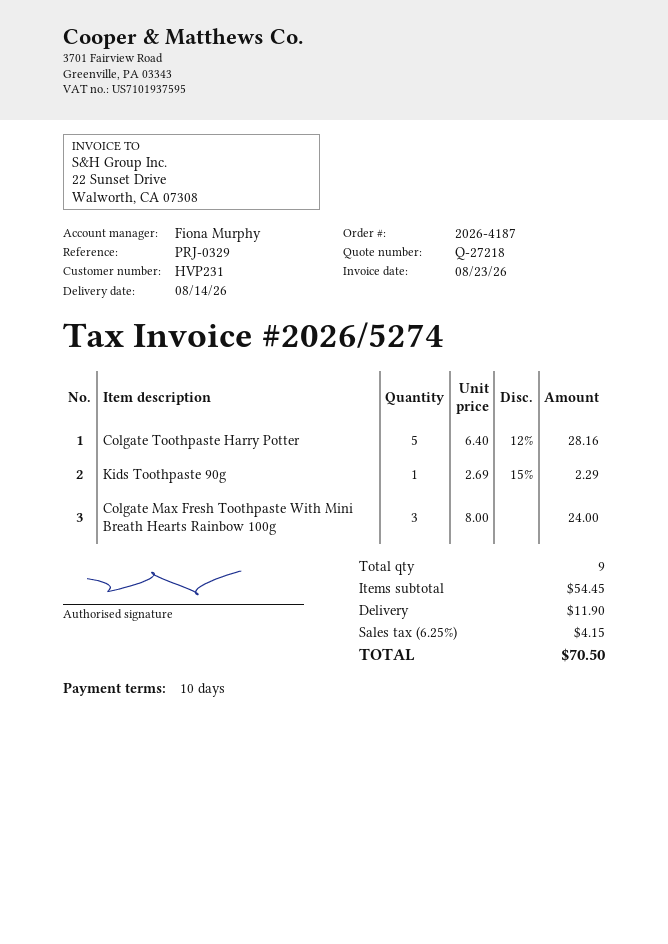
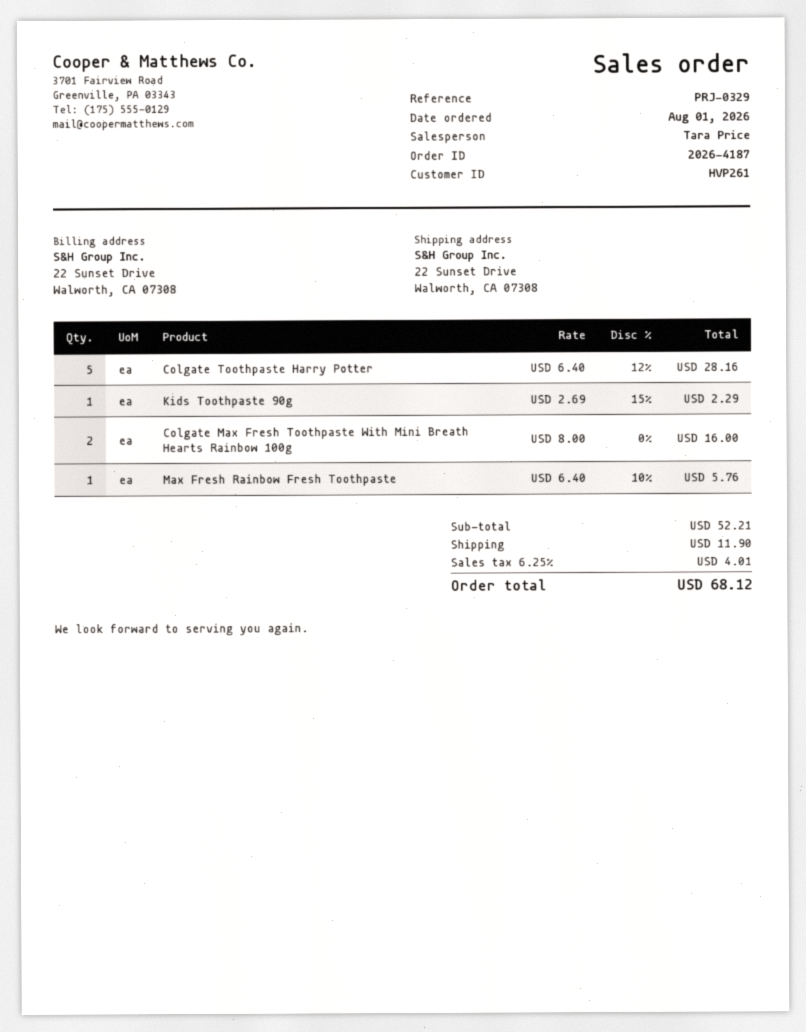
customer number: HVP231 -> HVP261
sales rep: Fiona Murphy -> Tara Price
Colgate Max Fresh Toothpaste With Mini Breath Hearts Rainbow 100g: 3 x 8.00 = 24.00 -> 2 x 8.00 = 16.00
Max Fresh Rainbow Fresh Toothpaste: none -> 1 x 6.40 - 10% = 5.76
subtotal: 54.45 -> 52.21
tax: 6.25% = 4.15 -> 6.25% = 4.01
total: 70.50 -> 68.12

